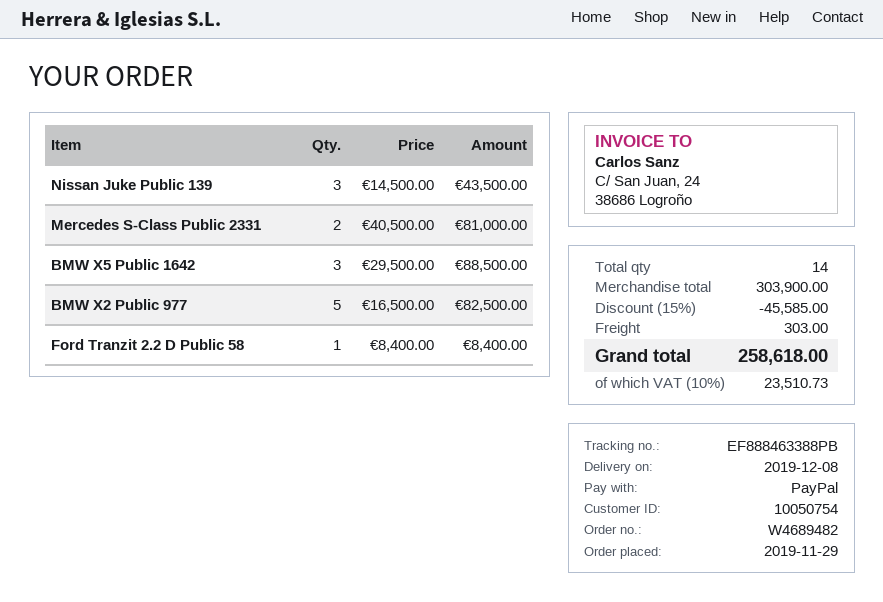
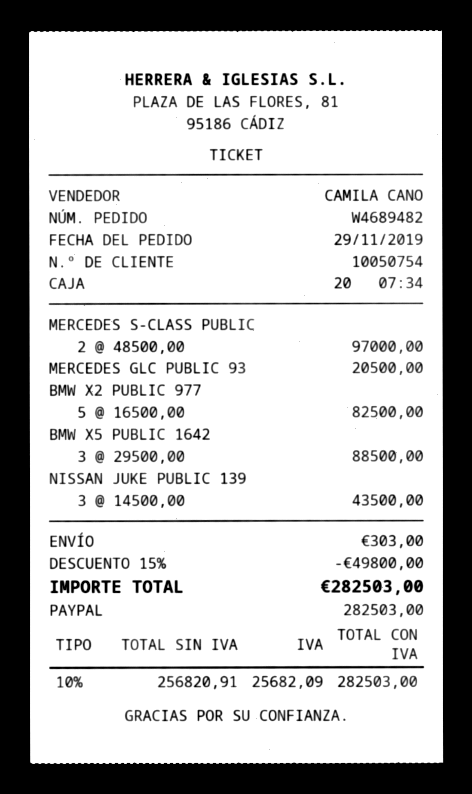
Mercedes S-Class Public 2331: 2 x 40500.00 = 81000.00 -> 2 x 48500.00 = 97000.00
Ford Tranzit 2.2 D Public 58: 1 x 8400.00 = 8400.00 -> none
MERCEDES GLC PUBLIC 93: none -> 1 x 20500.00 = 20500.00
discount: 15% = 45585.00 -> 15% = 49800.00
tax: 10% = 23510.73 -> 10% = 25682.09
total: 258618.00 -> 282503.00

